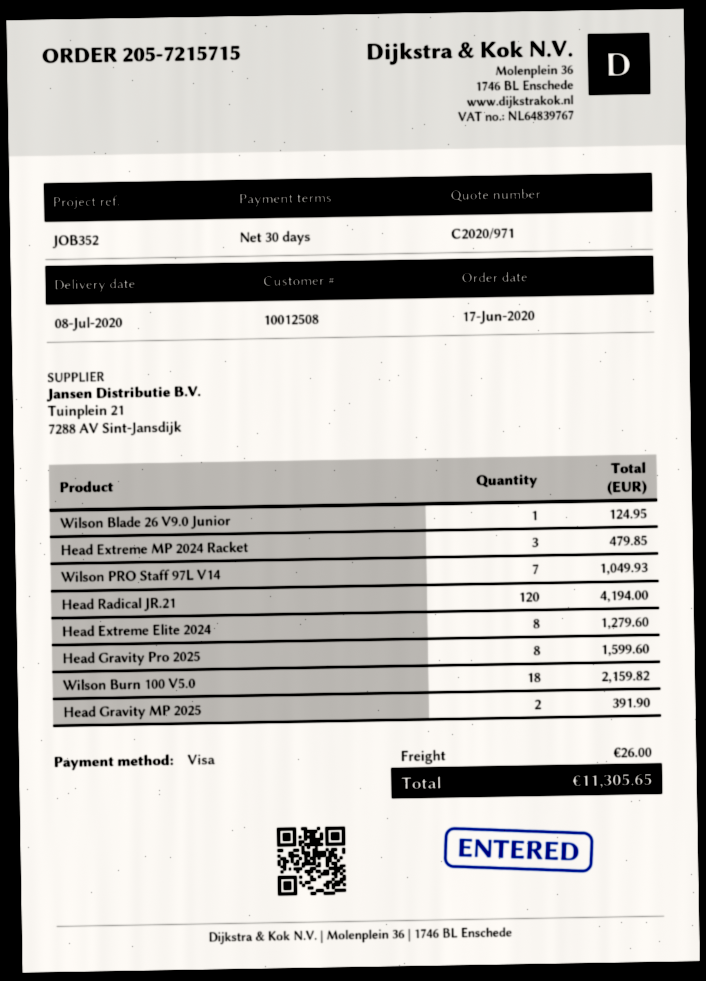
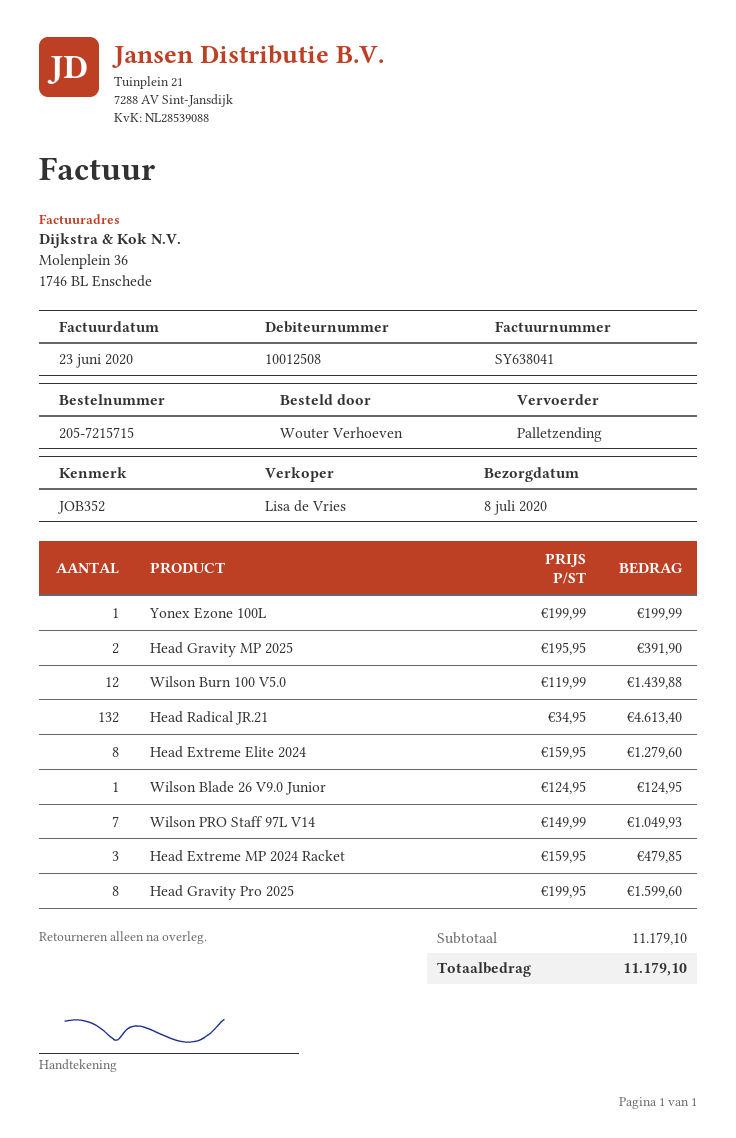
Head Radical JR.21: 120 for 4194.00 -> 132 for 4613.40
Wilson Burn 100 V5.0: 18 for 2159.82 -> 12 for 1439.88
Yonex Ezone 100L: none -> 1 for 199.99
shipping: 26.00 -> none
total: 11305.65 -> 11179.10

